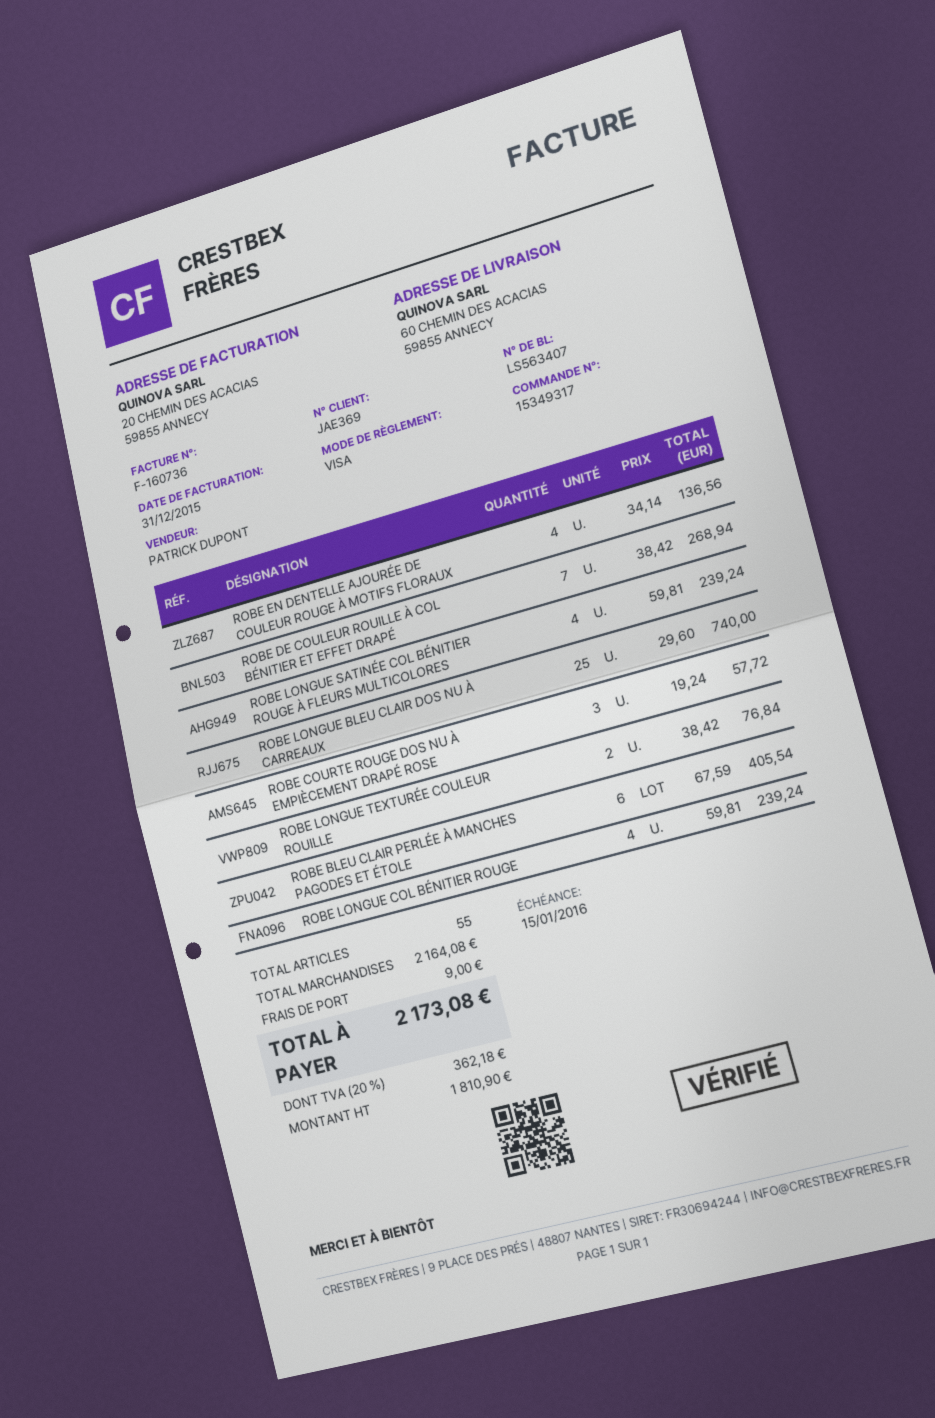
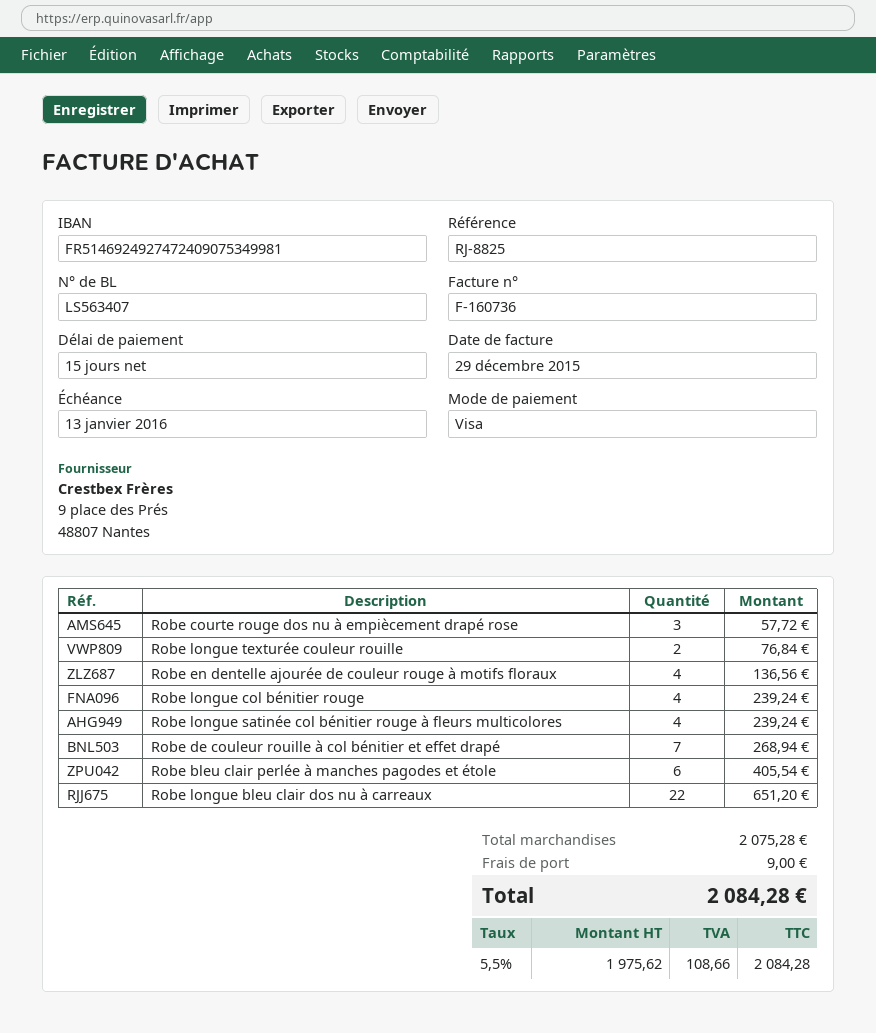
invoice date: 2015-12-31 -> 2015-12-29
due date: 2016-01-15 -> 2016-01-13
ROBE LONGUE BLEU CLAIR DOS NU À CARREAUX: 25 for 740.00 -> 22 for 651.20
subtotal: 2164.08 -> 2075.28
net: 1810.90 -> 1975.62
tax: 20% = 362.18 -> 5.5% = 108.66
total: 2173.08 -> 2084.28

